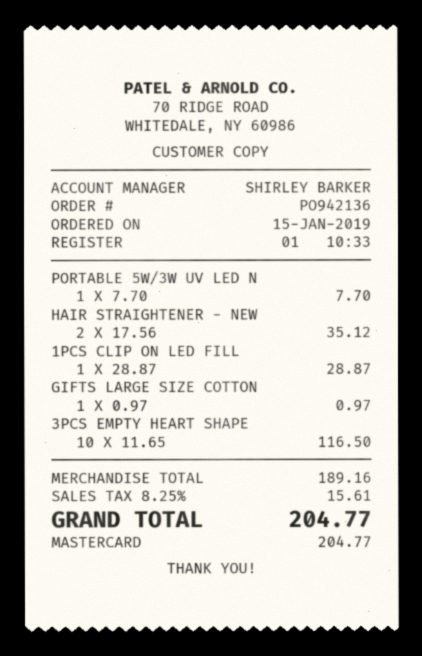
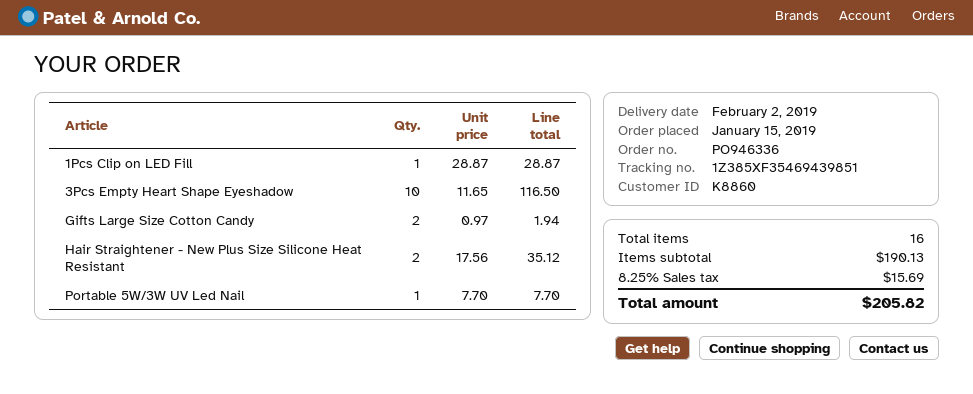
order number: PO942136 -> PO946336
GIFTS LARGE SIZE COTTON: 1 x 0.97 = 0.97 -> 2 x 0.97 = 1.94
subtotal: 189.16 -> 190.13
tax: 8.25% = 15.61 -> 8.25% = 15.69
total: 204.77 -> 205.82

